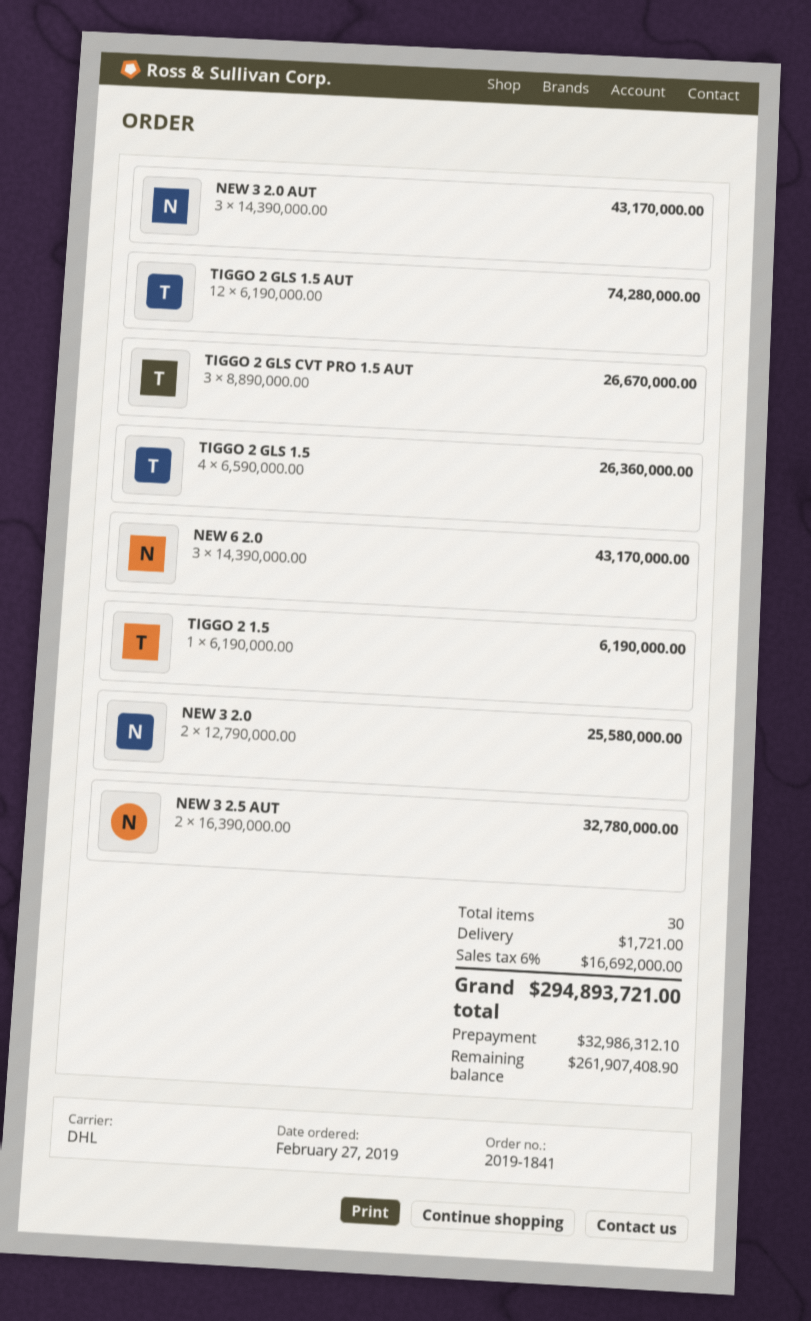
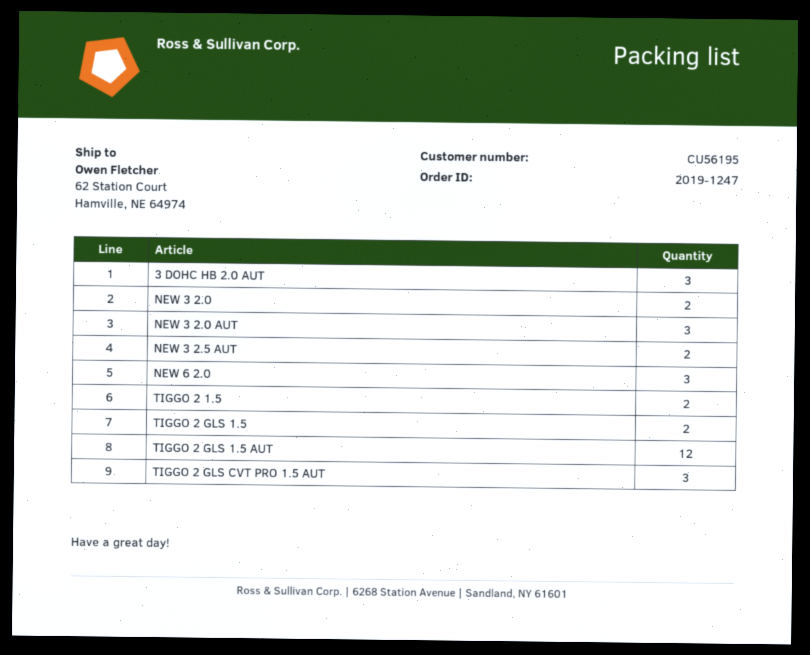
order number: 2019-1841 -> 2019-1247
TIGGO 2 GLS 1.5: 4 -> 2
TIGGO 2 1.5: 1 -> 2
3 DOHC HB 2.0 AUT: none -> 3

